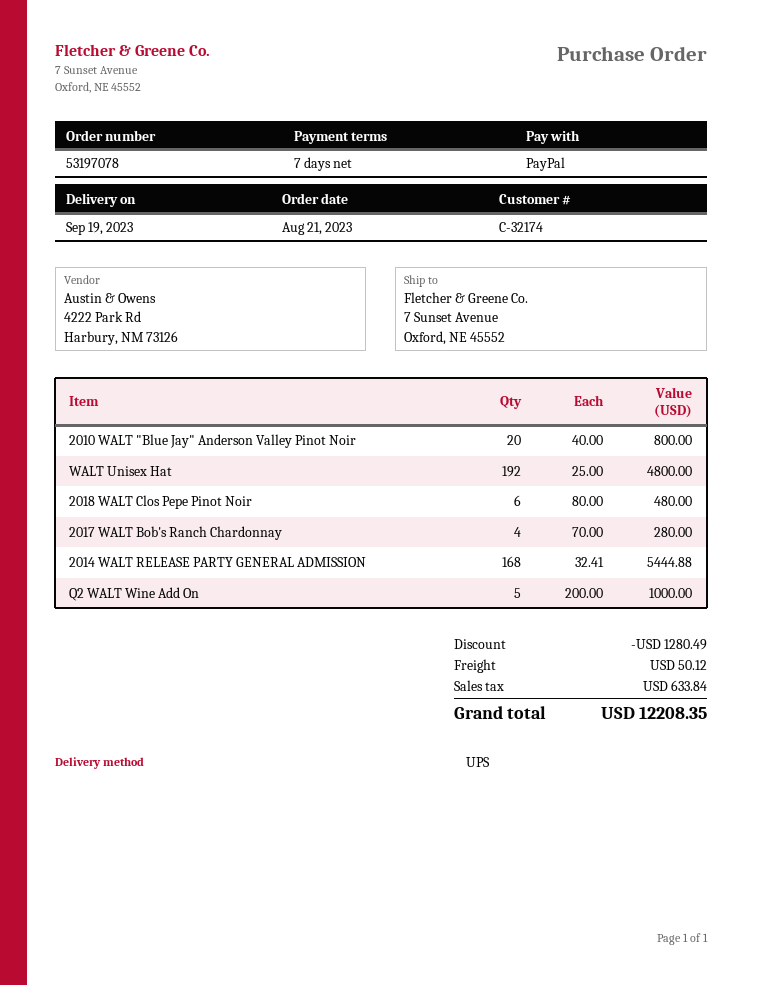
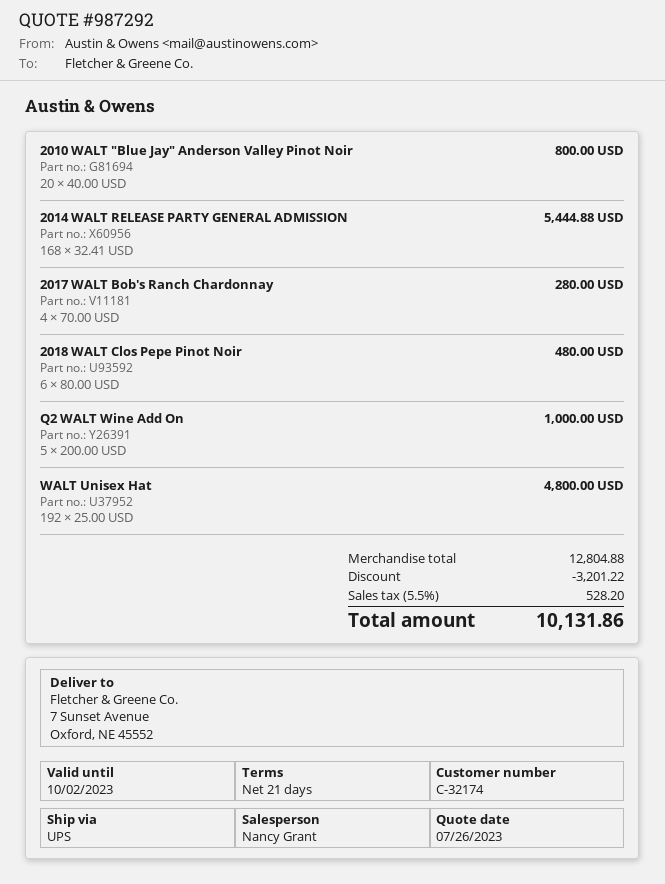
payment terms: 7 days -> 21 days
discount: 1280.49 -> 3201.22
shipping: 50.12 -> none
tax: 633.84 -> 528.20
total: 12208.35 -> 10131.86

